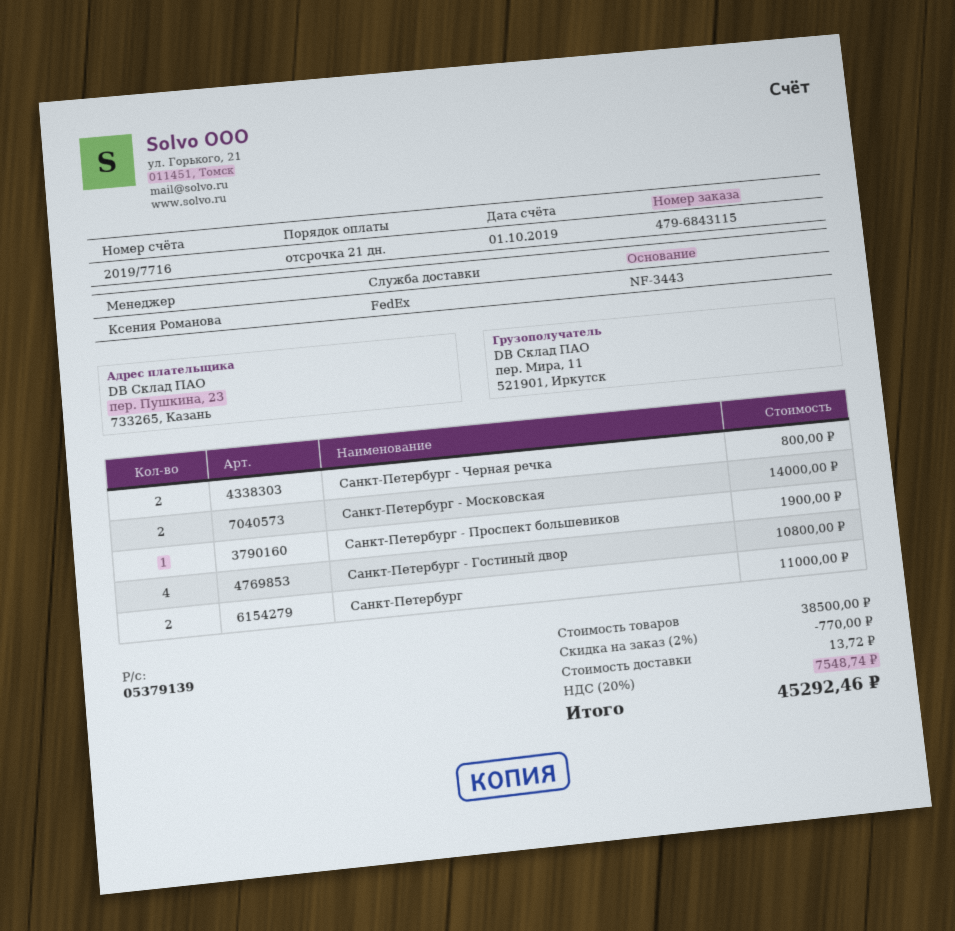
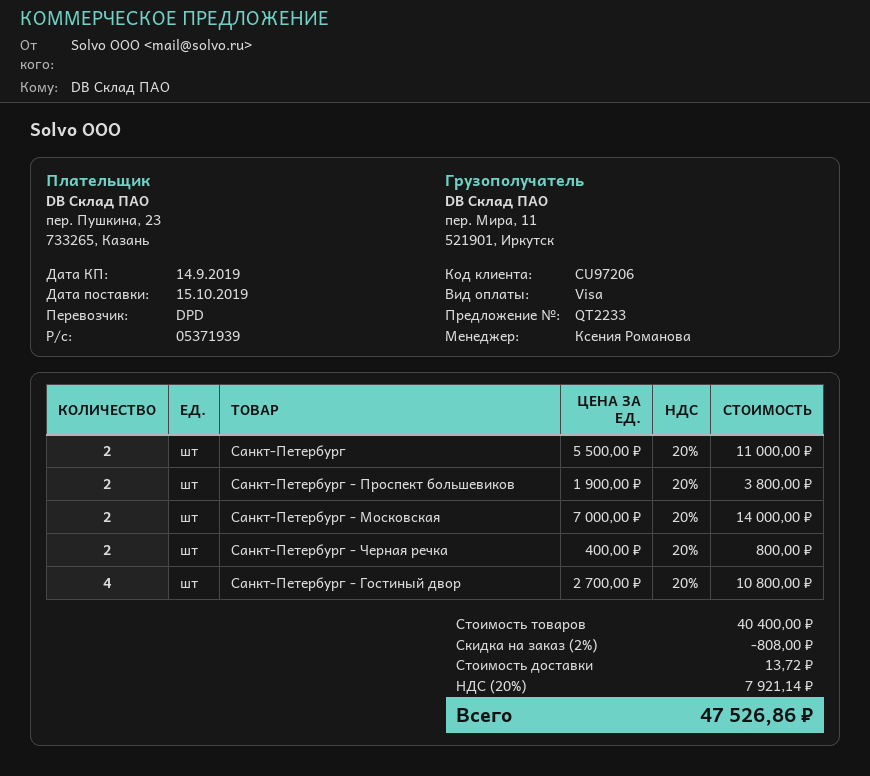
bank account: 05379139 -> 05371939
shipping method: FedEx -> DPD
Санкт-Петербург - Проспект большевиков: 1 for 1900.00 -> 2 for 3800.00
subtotal: 38500.00 -> 40400.00
discount: 2% = 770.00 -> 2% = 808.00
tax: 20% = 7548.74 -> 20% = 7921.14
total: 45292.46 -> 47526.86

